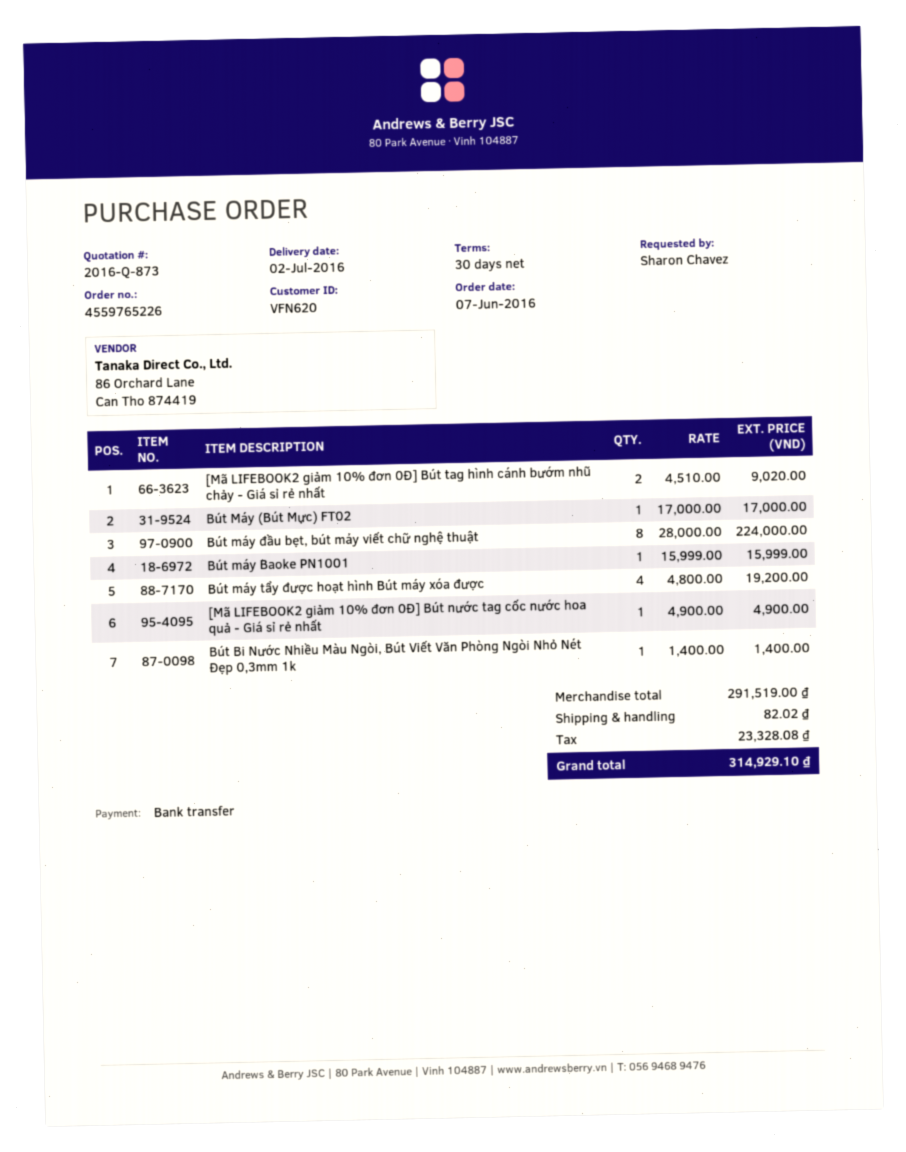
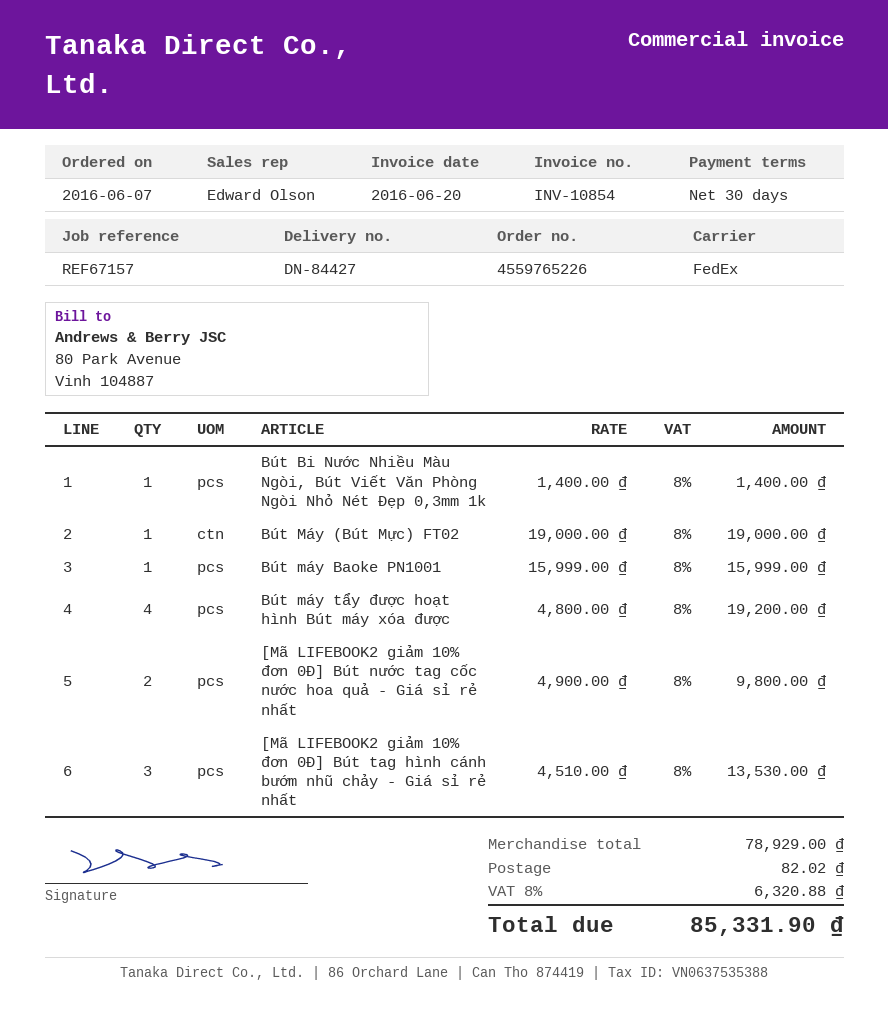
[Mã LIFEBOOK2 giảm 10% đơn 0Đ] Bút tag hình cánh bướm nhũ chảy - Giá sỉ rẻ nhất: 2 x 4510.00 = 9020.00 -> 3 x 4510.00 = 13530.00
Bút Máy (Bút Mực) FT02: 1 x 17000.00 = 17000.00 -> 1 x 19000.00 = 19000.00
Bút máy đầu bẹt, bút máy viết chữ nghệ thuật: 8 x 28000.00 = 224000.00 -> none
[Mã LIFEBOOK2 giảm 10% đơn 0Đ] Bút nước tag cốc nước hoa quả - Giá sỉ rẻ nhất: 1 x 4900.00 = 4900.00 -> 2 x 4900.00 = 9800.00
subtotal: 291519.00 -> 78929.00
tax: 23328.08 -> 6320.88
total: 314929.10 -> 85331.90

